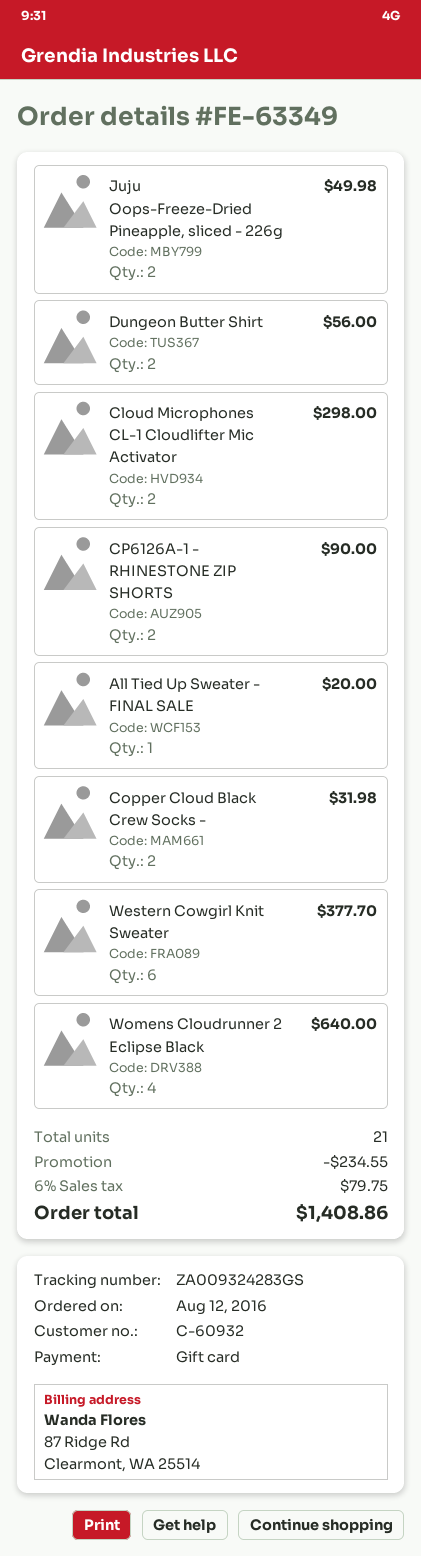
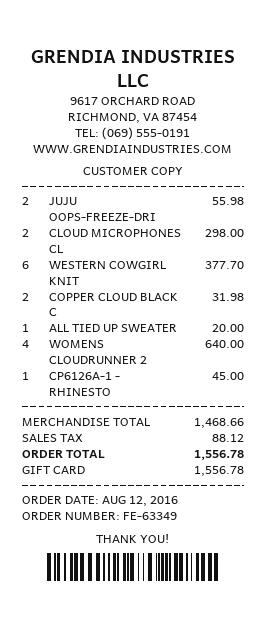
Juju Oops-Freeze-Dried Pineapple, sliced - 226g: 2 for 49.98 -> 2 for 55.98
Dungeon Butter Shirt: 2 for 56.00 -> none
CP6126A-1 - RHINESTONE ZIP SHORTS: 2 for 90.00 -> 1 for 45.00
discount: 234.55 -> none
tax: 79.75 -> 88.12
total: 1408.86 -> 1556.78

